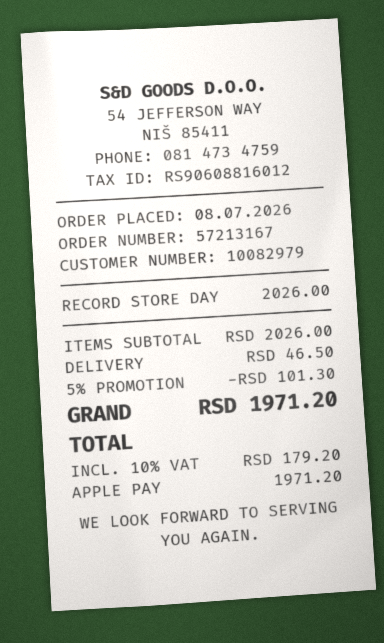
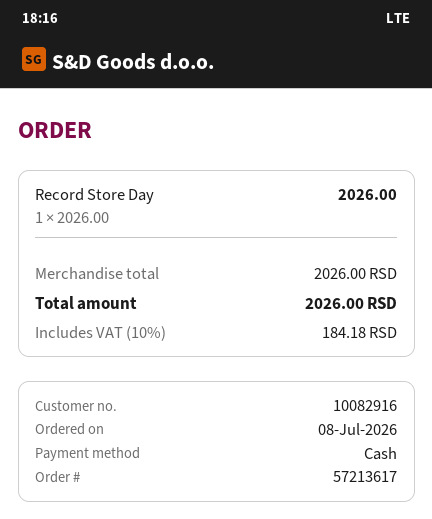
order number: 57213167 -> 57213617
customer number: 10082979 -> 10082916
payment method: Apple Pay -> cash
discount: 5% = 101.30 -> none
shipping: 46.50 -> none
tax: 10% = 179.20 -> 10% = 184.18
total: 1971.20 -> 2026.00

